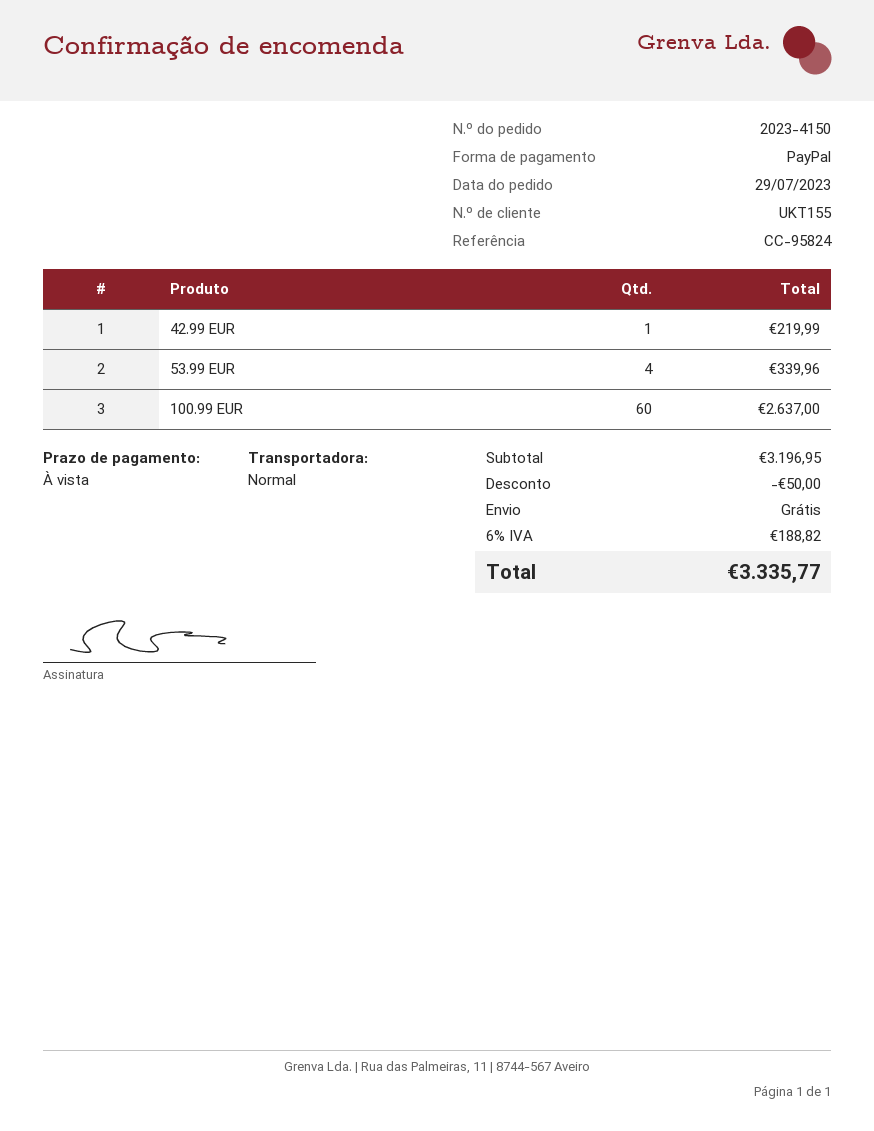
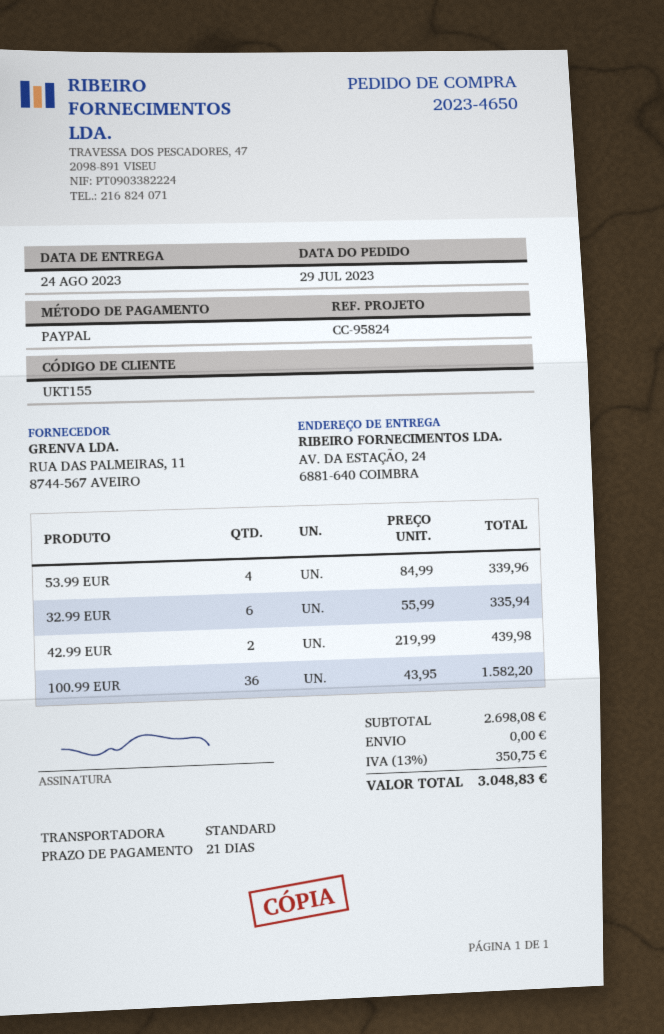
order number: 2023-4150 -> 2023-4650
payment terms: on receipt -> 21 days
42.99 EUR: 1 for 219.99 -> 2 for 439.98
100.99 EUR: 60 for 2637.00 -> 36 for 1582.20
32.99 EUR: none -> 6 for 335.94
subtotal: 3196.95 -> 2698.08
discount: 50.00 -> none
tax: 6% = 188.82 -> 13% = 350.75
total: 3335.77 -> 3048.83

